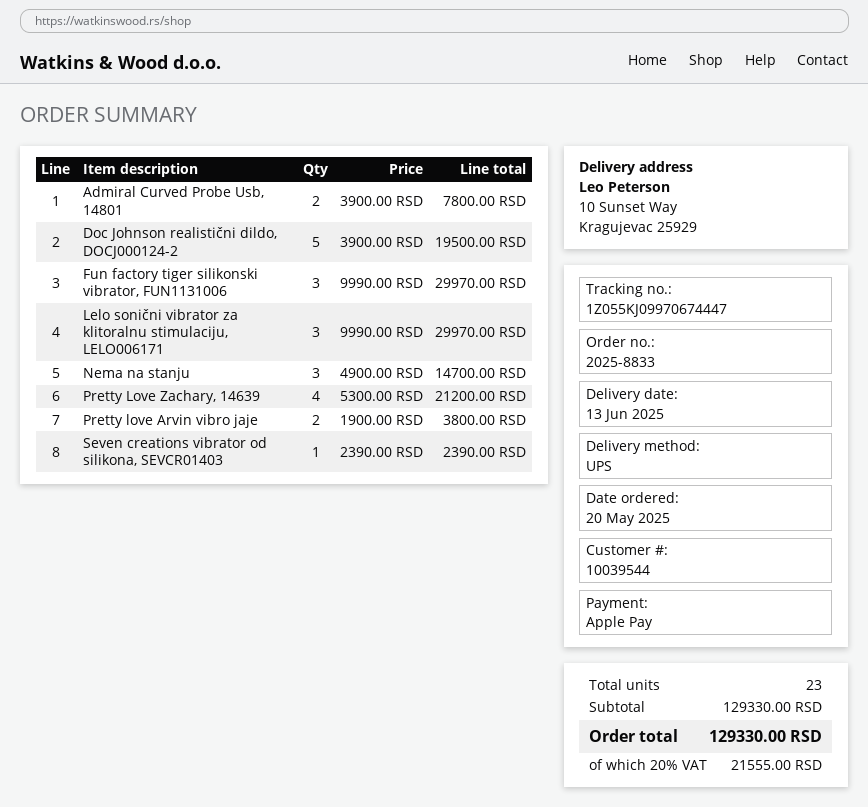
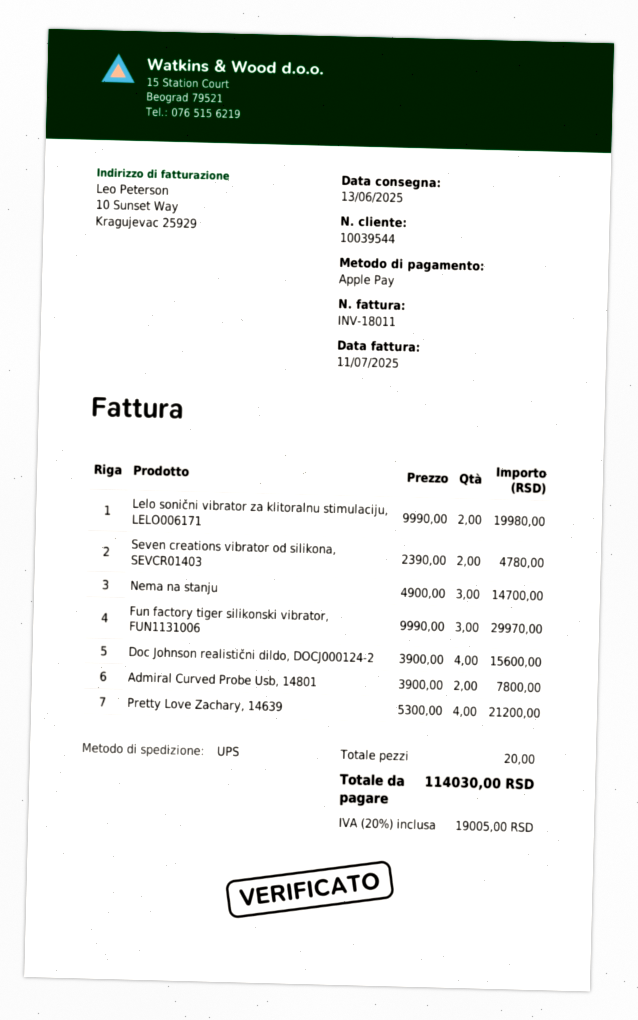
Doc Johnson realistični dildo, DOCJ000124-2: 5 x 3900.00 = 19500.00 -> 4 x 3900.00 = 15600.00
Lelo sonični vibrator za klitoralnu stimulaciju, LELO006171: 3 x 9990.00 = 29970.00 -> 2 x 9990.00 = 19980.00
Pretty love Arvin vibro jaje: 2 x 1900.00 = 3800.00 -> none
Seven creations vibrator od silikona, SEVCR01403: 1 x 2390.00 = 2390.00 -> 2 x 2390.00 = 4780.00
total quantity: 23 -> 20
tax: 20% = 21555.00 -> 20% = 19005.00
total: 129330.00 -> 114030.00

